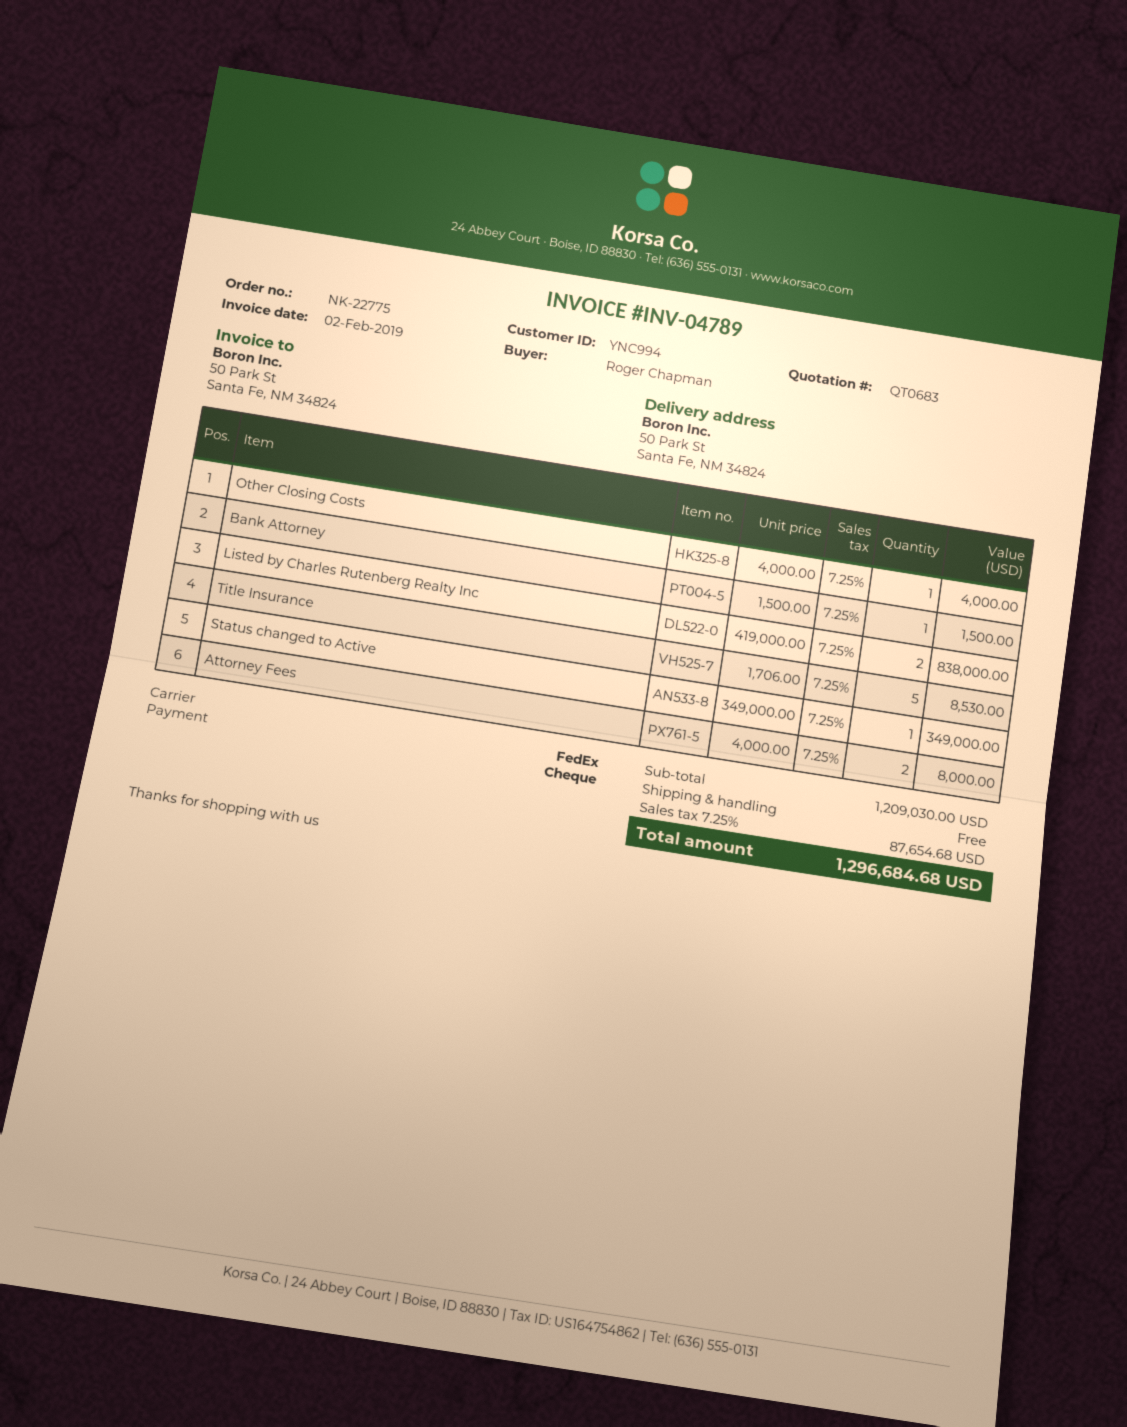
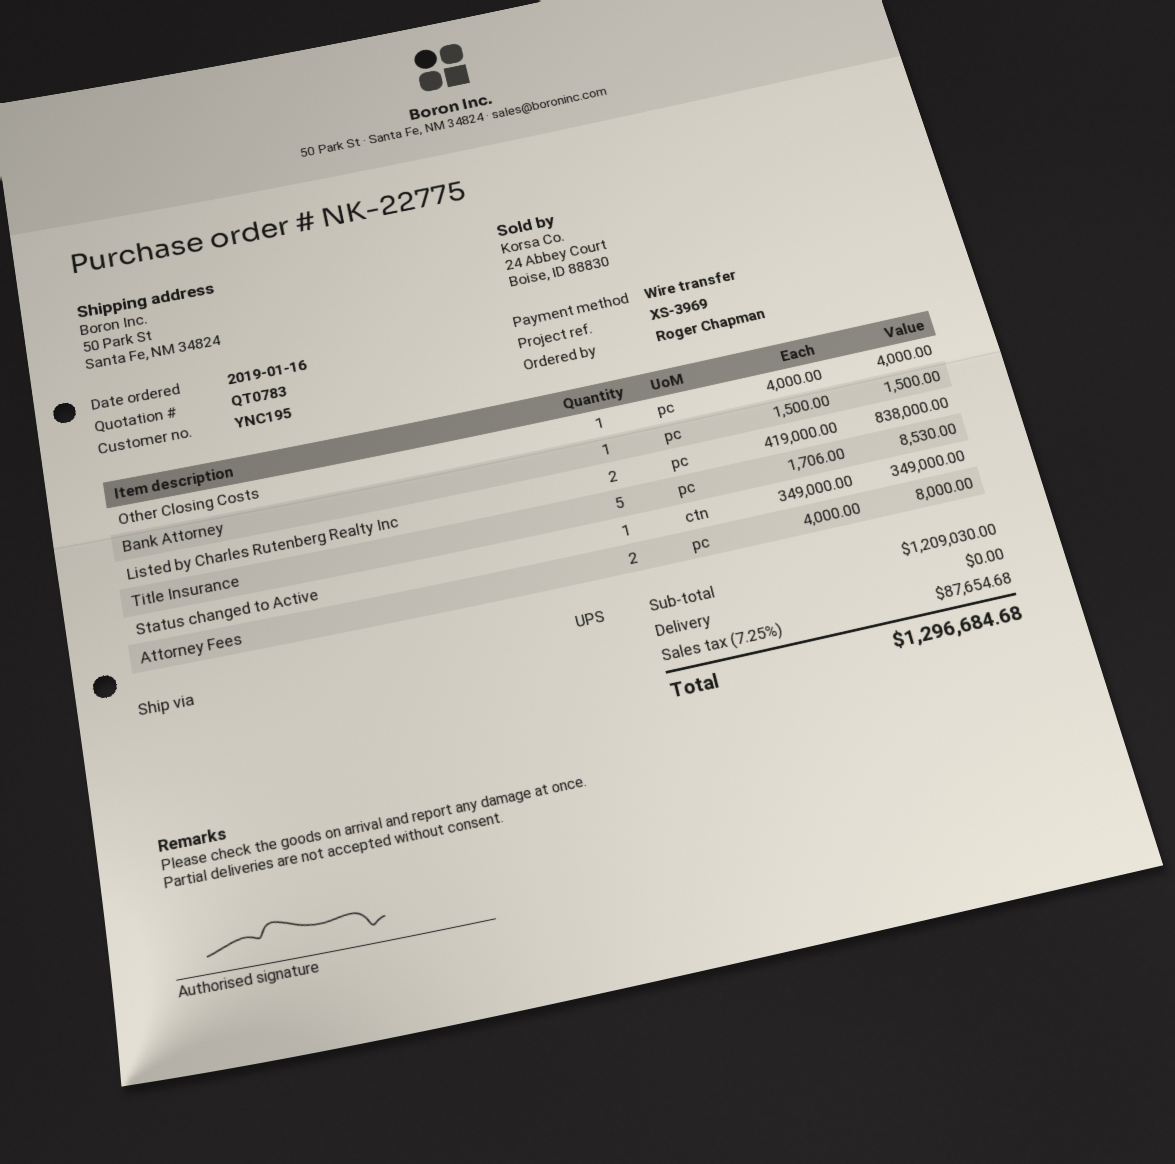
quote number: QT0683 -> QT0783
customer number: YNC994 -> YNC195
payment method: cheque -> bank transfer
shipping method: FedEx -> UPS

